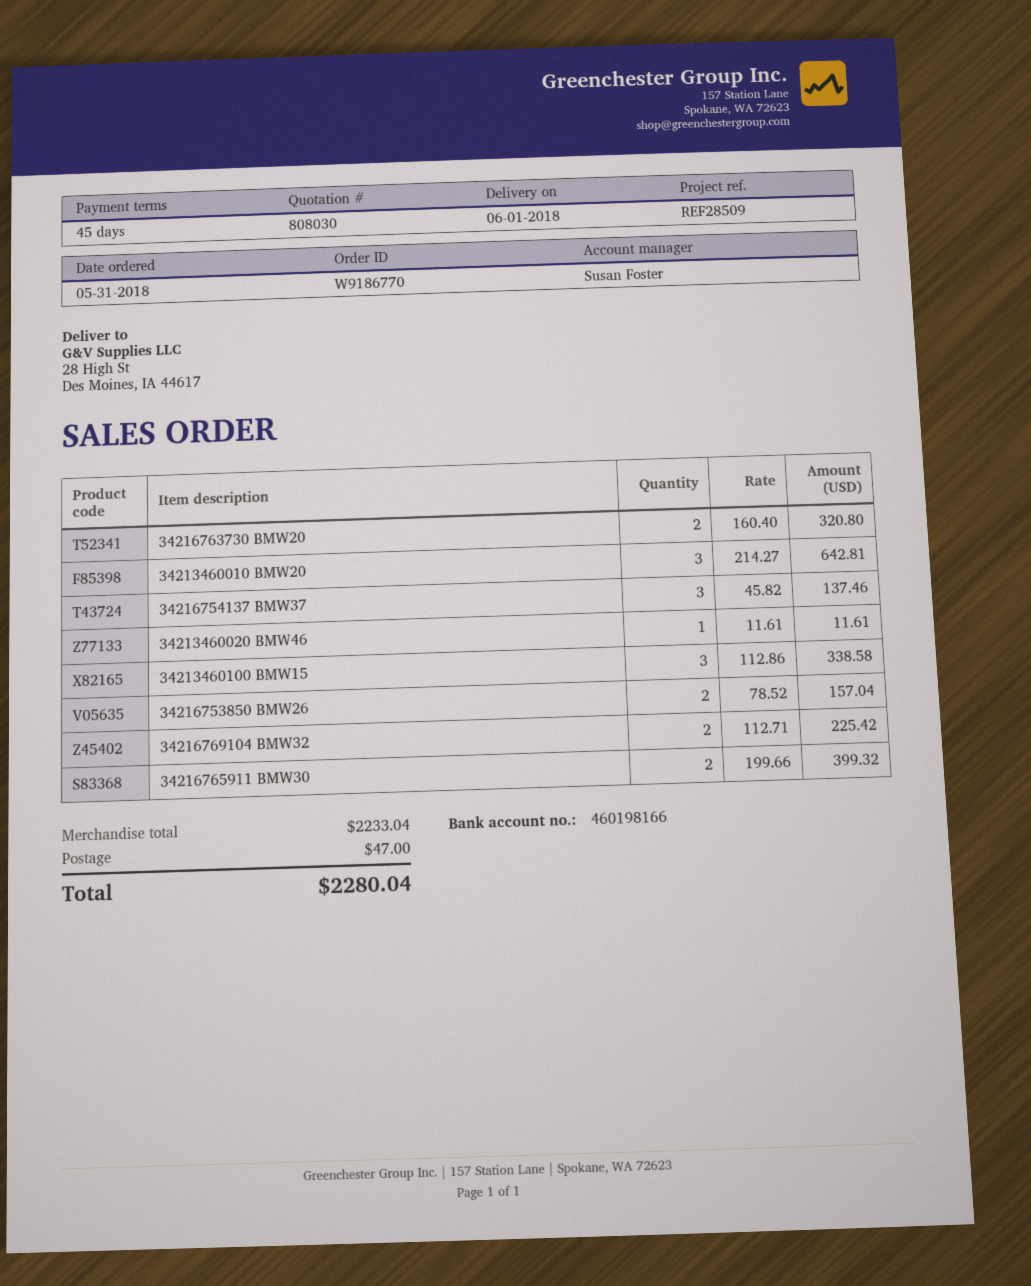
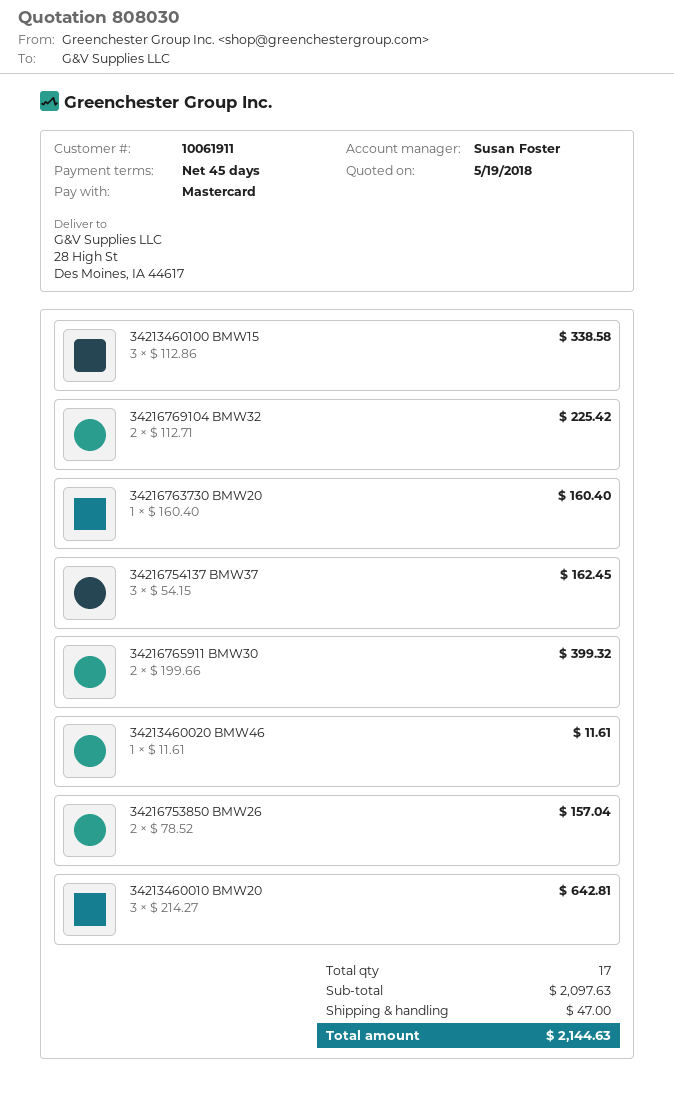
34216763730 BMW20: 2 x 160.40 = 320.80 -> 1 x 160.40 = 160.40
34216754137 BMW37: 3 x 45.82 = 137.46 -> 3 x 54.15 = 162.45
subtotal: 2233.04 -> 2097.63
total: 2280.04 -> 2144.63

